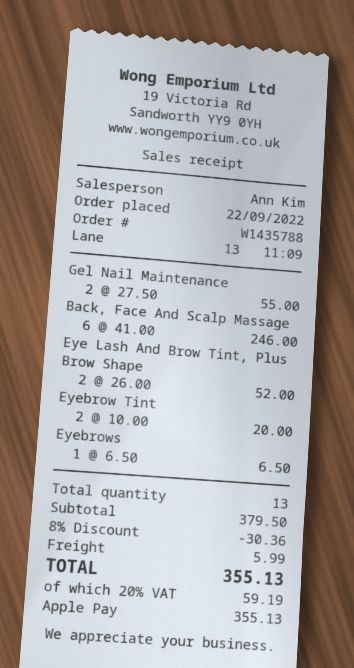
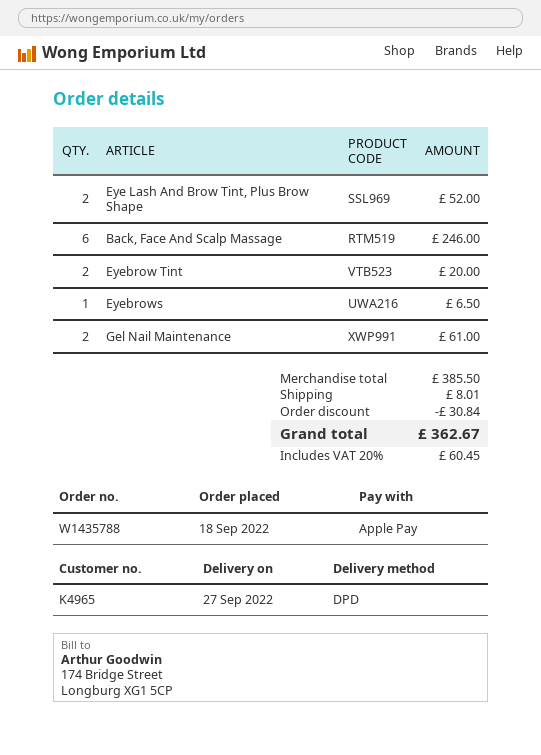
order date: 2022-09-22 -> 2022-09-18
Gel Nail Maintenance: 2 for 55.00 -> 2 for 61.00
subtotal: 379.50 -> 385.50
discount: 30.36 -> 30.84
shipping: 5.99 -> 8.01
tax: 20% = 59.19 -> 20% = 60.45
total: 355.13 -> 362.67

